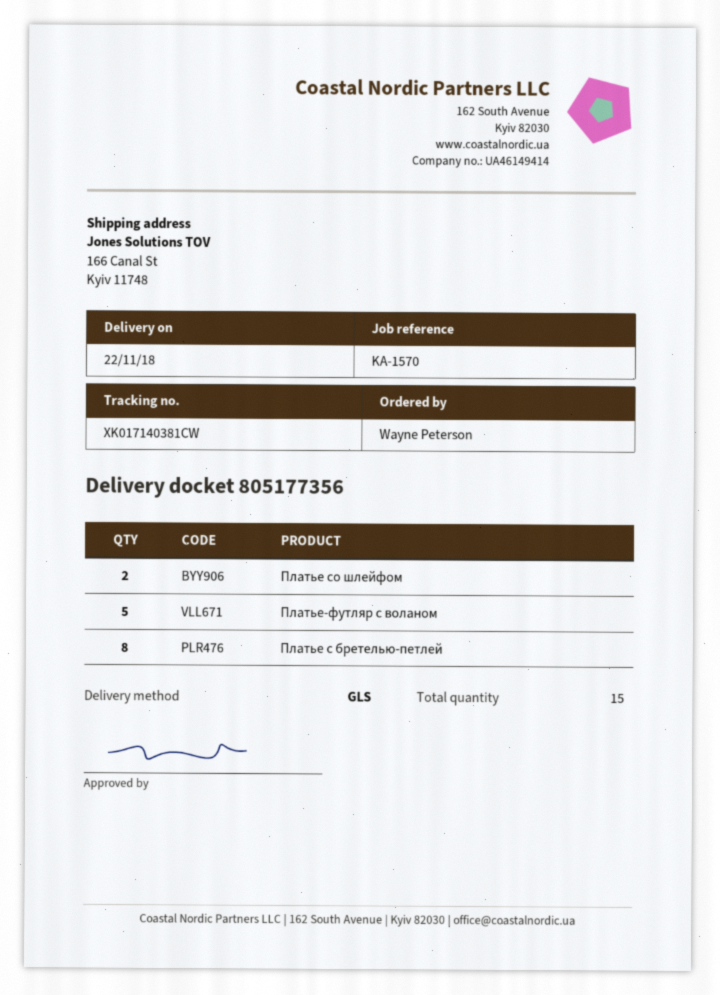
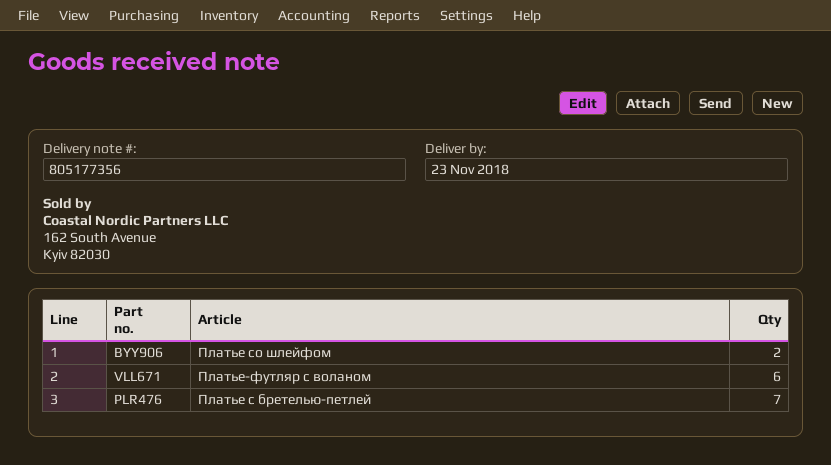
delivery date: 2018-11-22 -> 2018-11-23
Платье-футляр с воланом: 5 -> 6
Платье с бретелью-петлей: 8 -> 7

